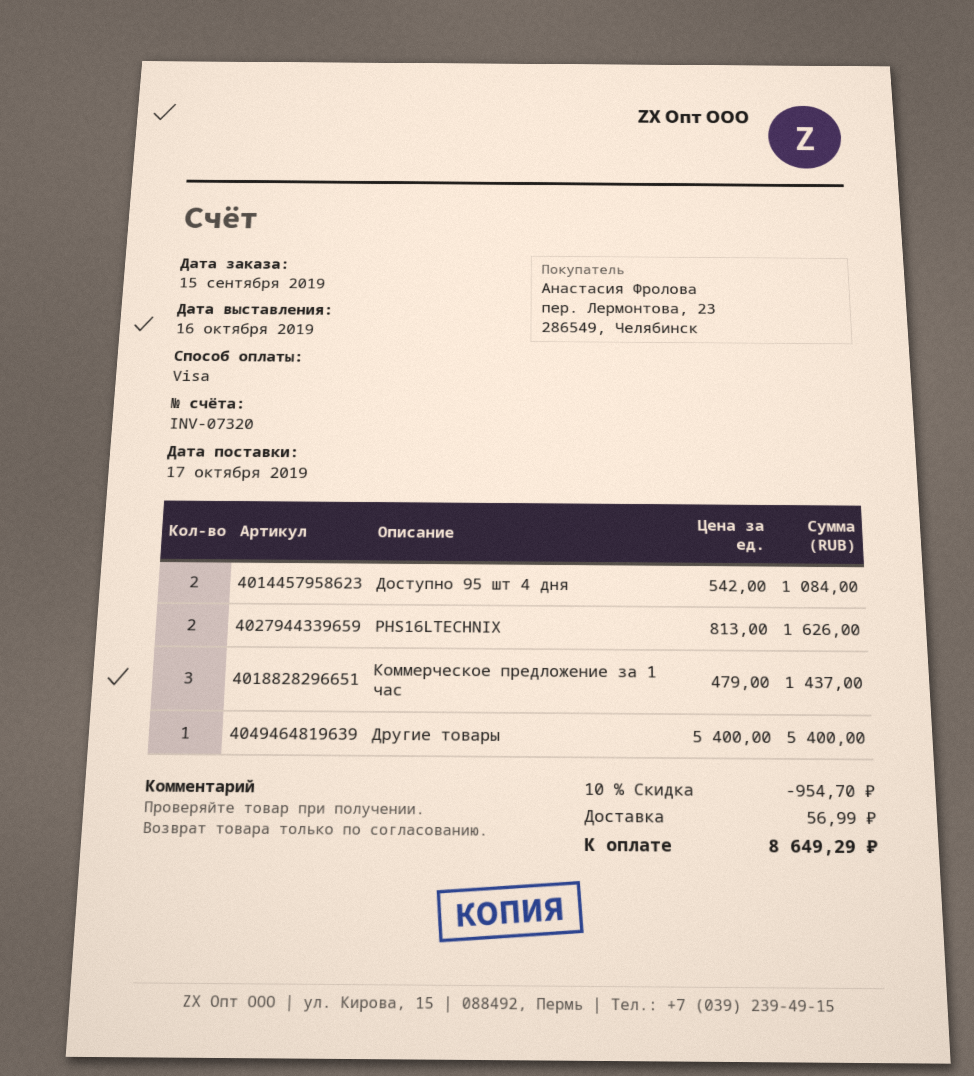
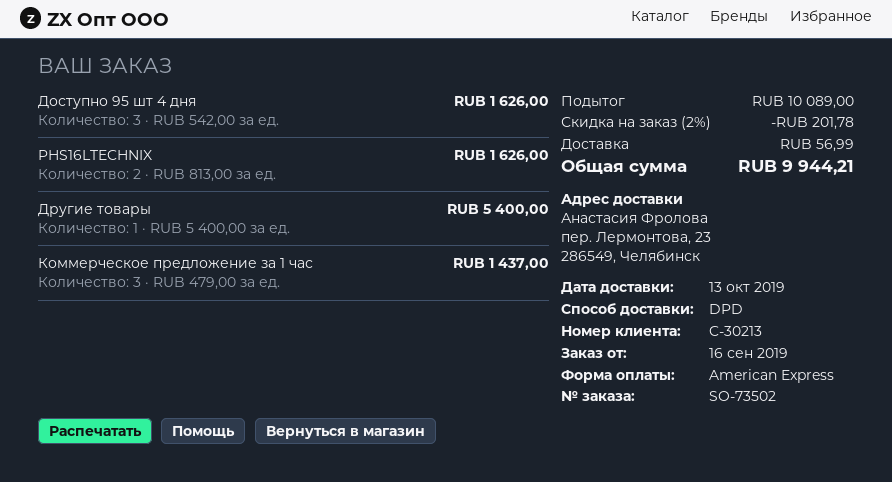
order date: 2019-09-15 -> 2019-09-16
delivery date: 2019-10-17 -> 2019-10-13
payment method: Visa -> American Express
Доступно 95 шт 4 дня: 2 x 542.00 = 1084.00 -> 3 x 542.00 = 1626.00
discount: 10% = 954.70 -> 2% = 201.78
total: 8649.29 -> 9944.21

